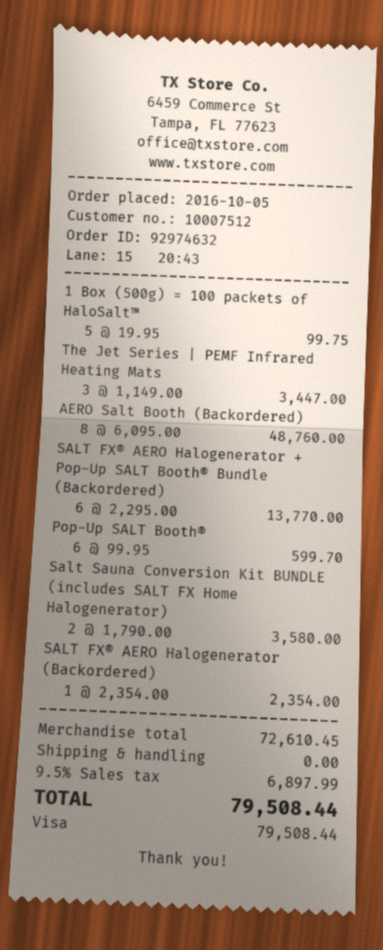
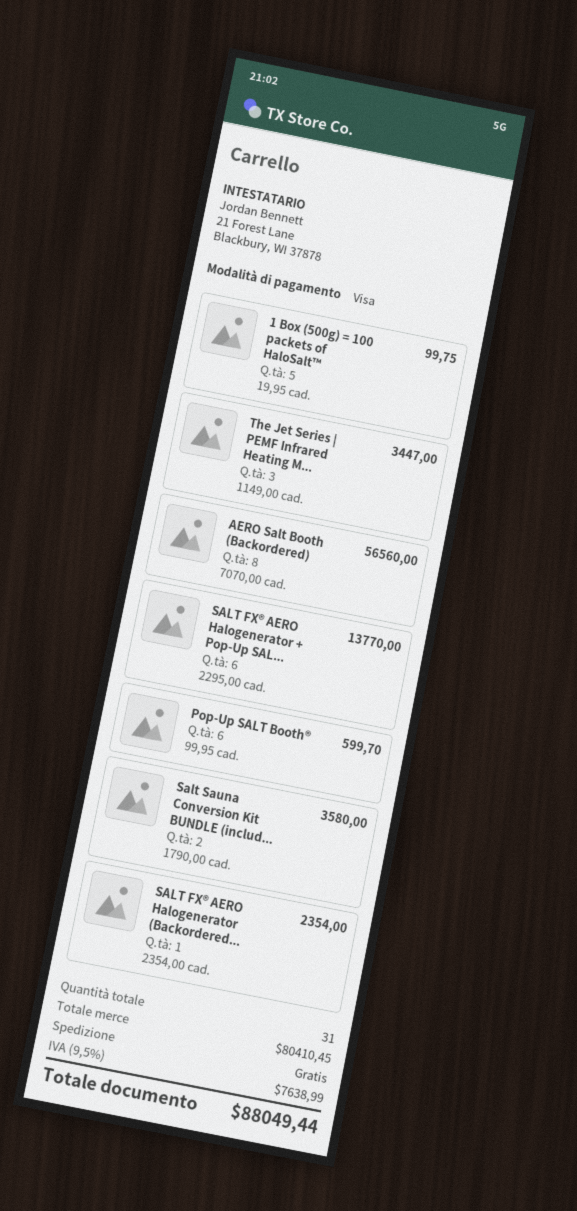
AERO Salt Booth (Backordered): 8 x 6095.00 = 48760.00 -> 8 x 7070.00 = 56560.00
subtotal: 72610.45 -> 80410.45
tax: 9.5% = 6897.99 -> 9.5% = 7638.99
total: 79508.44 -> 88049.44

